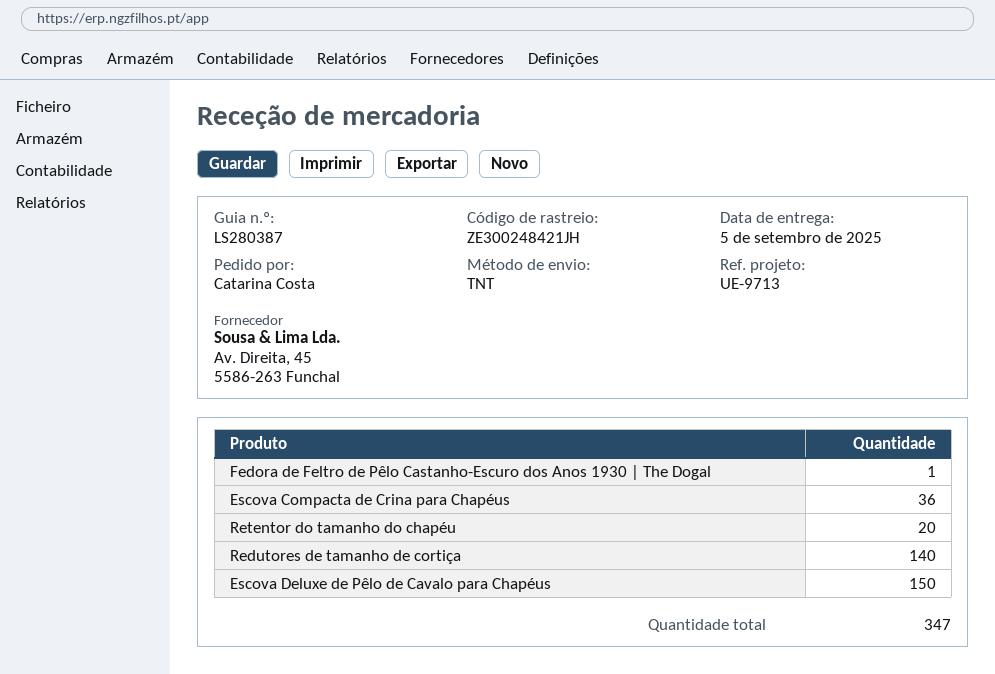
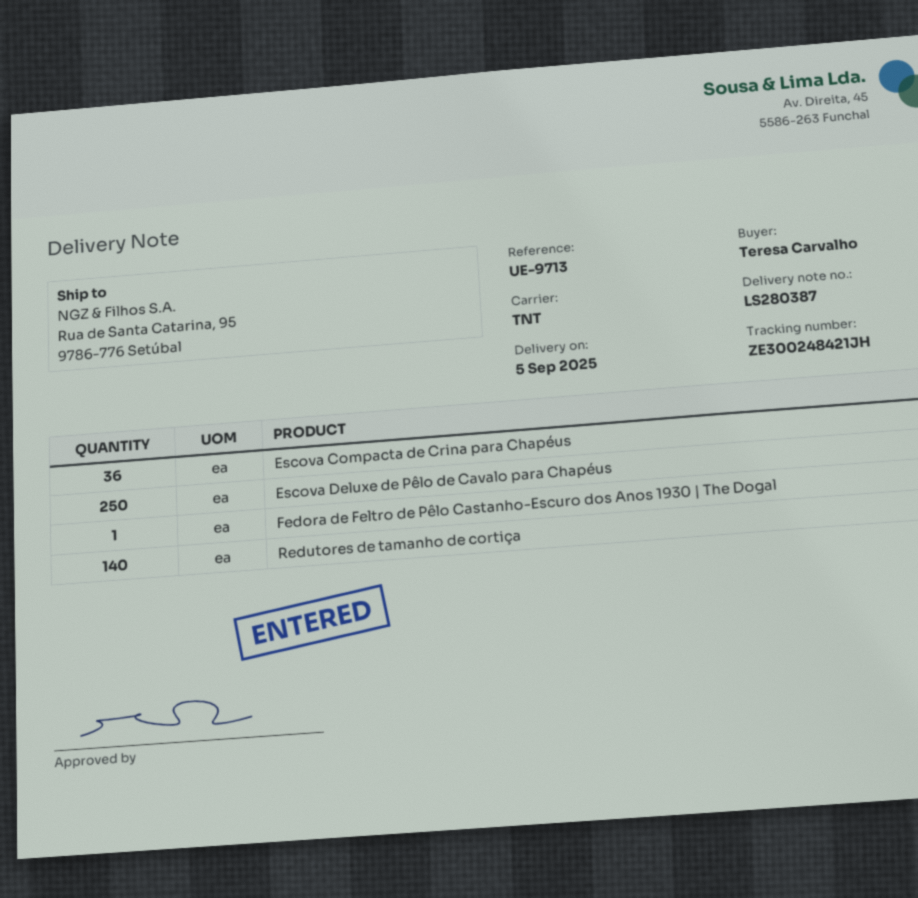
ordered by: Catarina Costa -> Teresa Carvalho
Retentor do tamanho do chapéu: 20 -> none
Escova Deluxe de Pêlo de Cavalo para Chapéus: 150 -> 250

